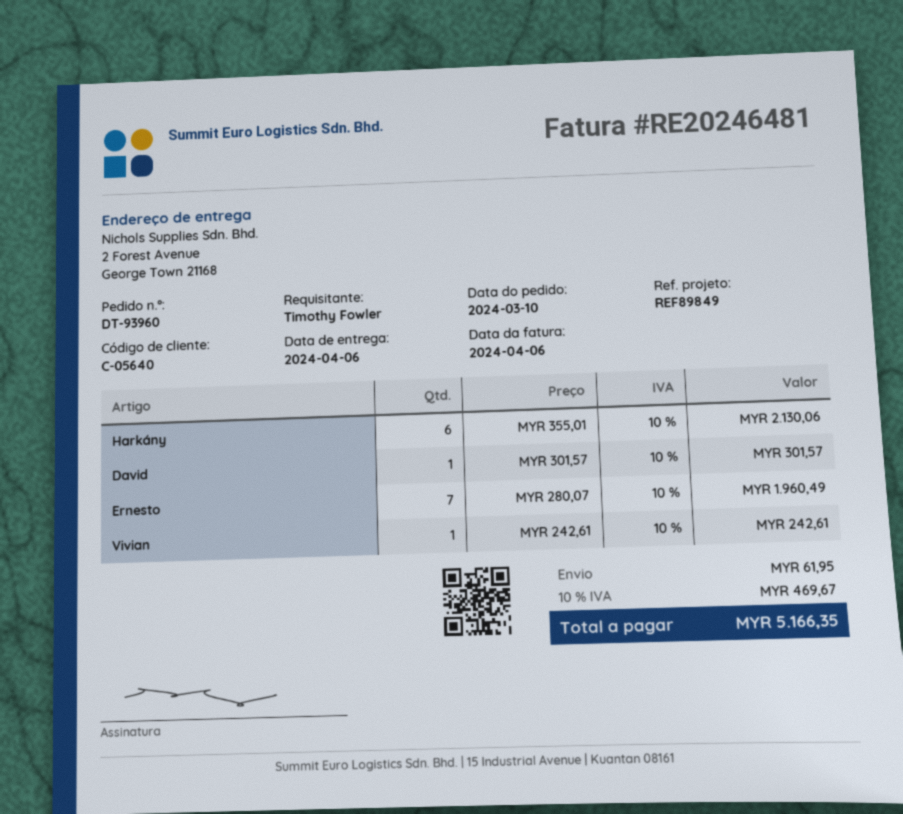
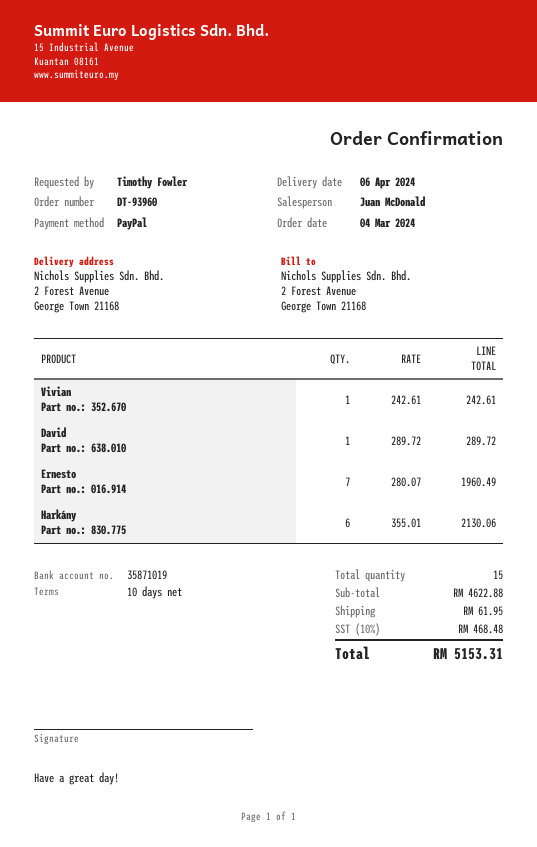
order date: 2024-03-10 -> 2024-03-04
David: 1 x 301.57 = 301.57 -> 1 x 289.72 = 289.72
tax: 10% = 469.67 -> 10% = 468.48
total: 5166.35 -> 5153.31

